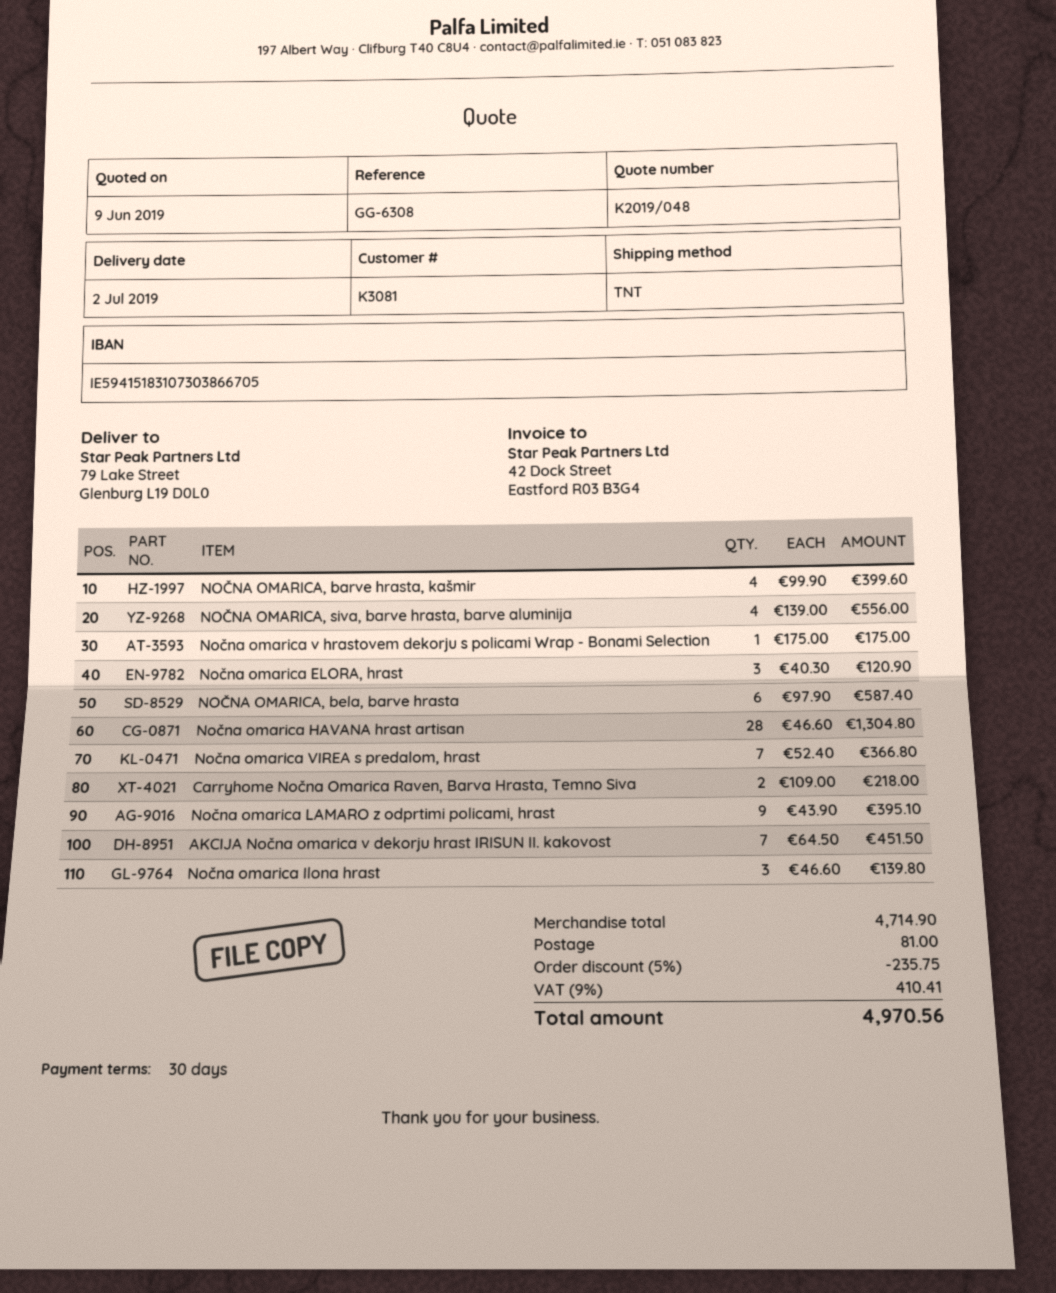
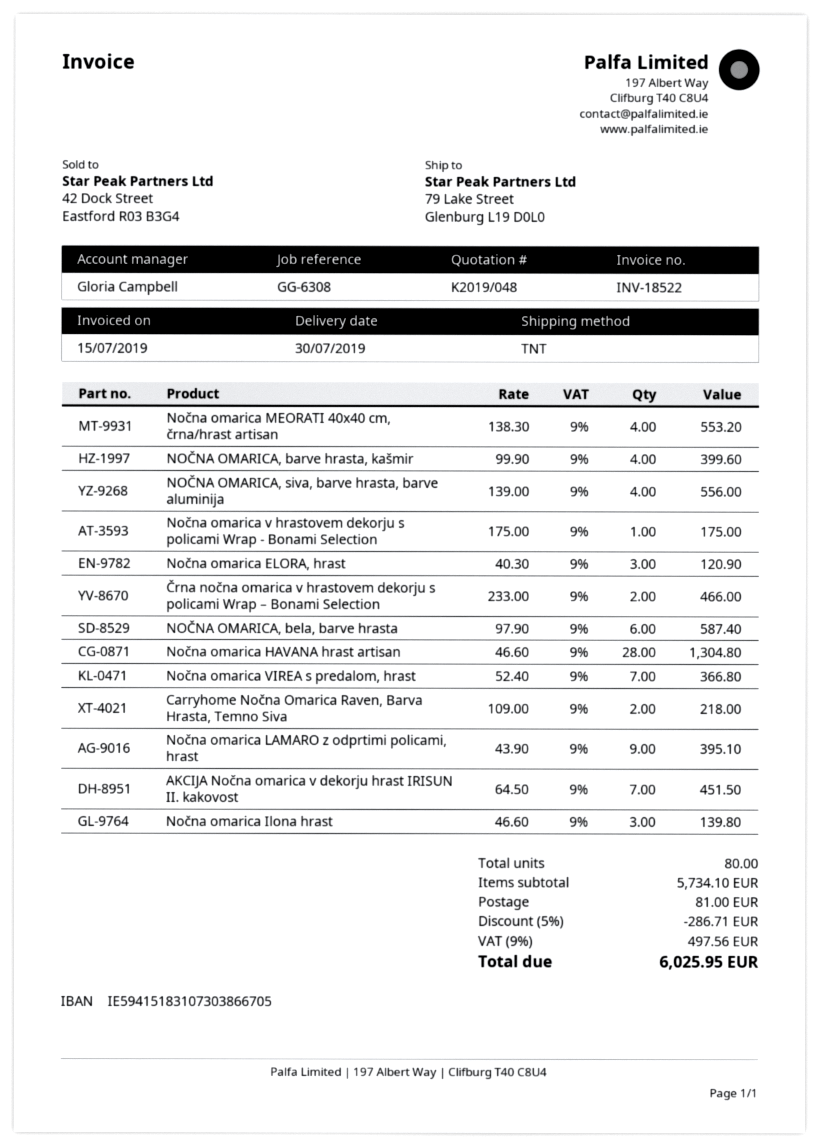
delivery date: 2019-07-02 -> 2019-07-30
Nočna omarica MEORATI 40x40 cm, črna/hrast artisan: none -> 4 x 138.30 = 553.20
Črna nočna omarica v hrastovem dekorju s policami Wrap – Bonami Selection: none -> 2 x 233.00 = 466.00
subtotal: 4714.90 -> 5734.10
discount: 5% = 235.75 -> 5% = 286.71
tax: 9% = 410.41 -> 9% = 497.56
total: 4970.56 -> 6025.95

